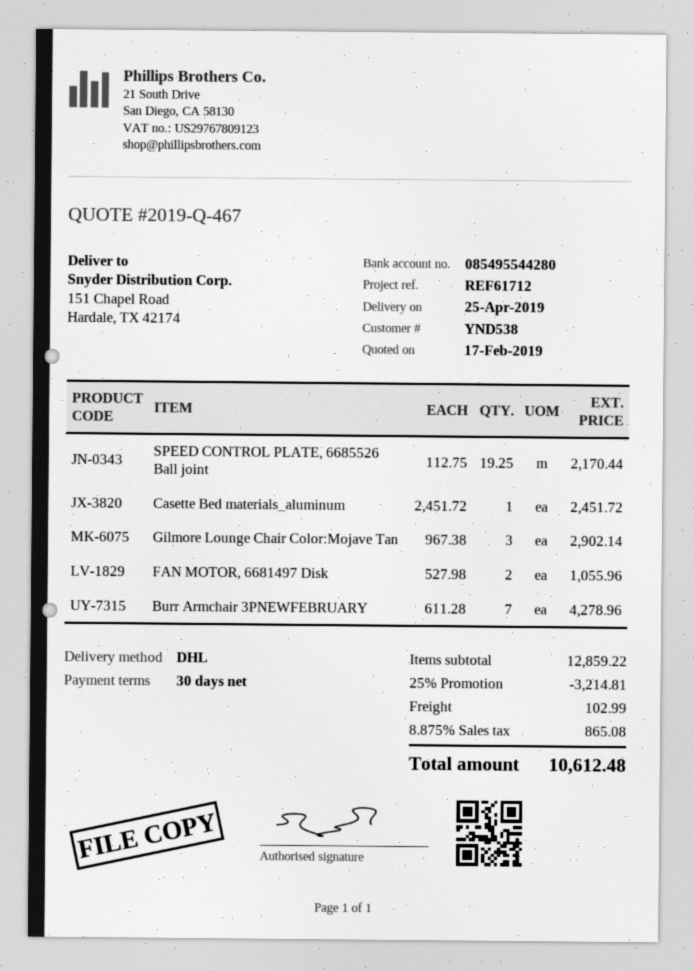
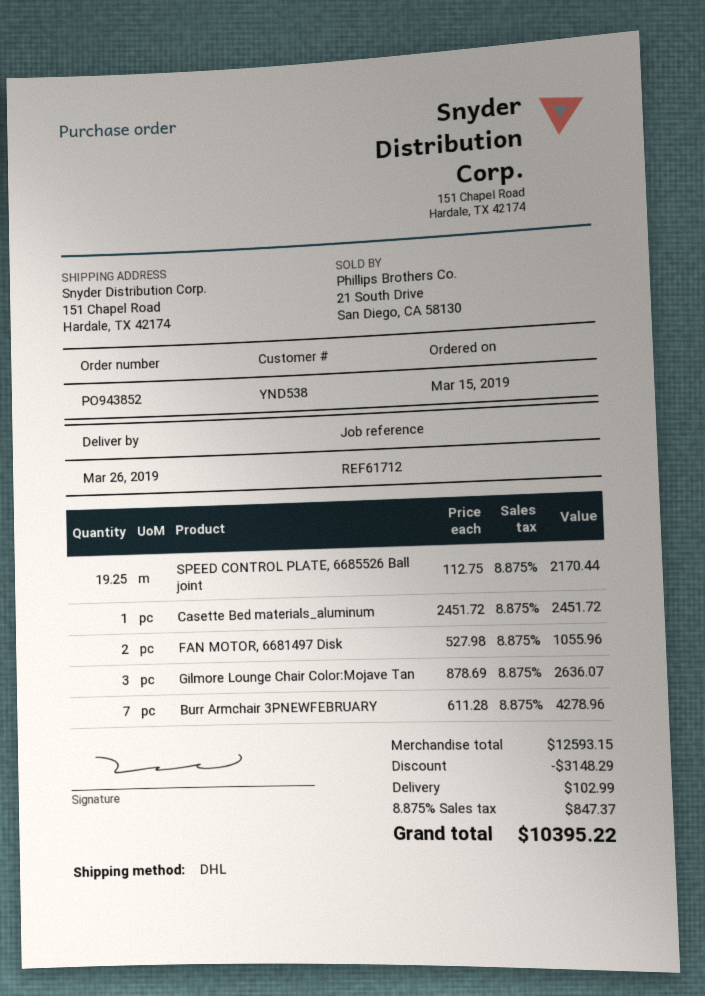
delivery date: 2019-04-25 -> 2019-03-26
Gilmore Lounge Chair Color:Mojave Tan: 3 x 967.38 = 2902.14 -> 3 x 878.69 = 2636.07
subtotal: 12859.22 -> 12593.15
discount: 3214.81 -> 3148.29
tax: 8.875% = 865.08 -> 8.875% = 847.37
total: 10612.48 -> 10395.22

